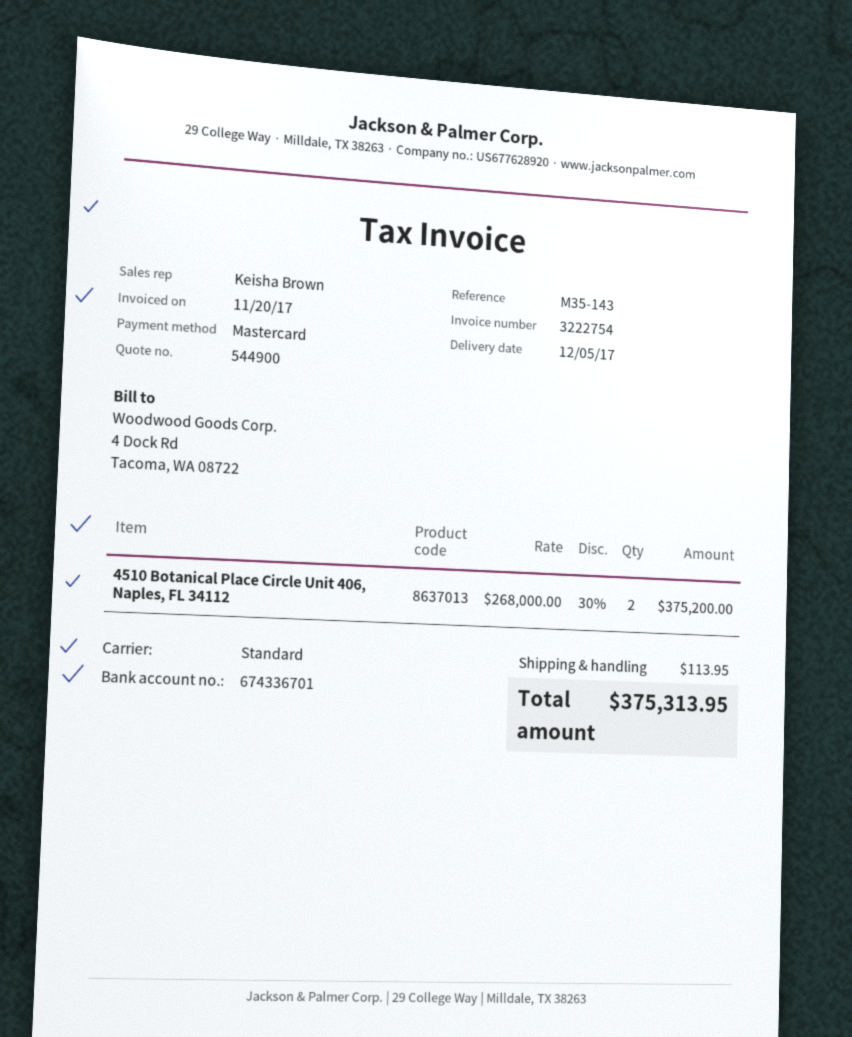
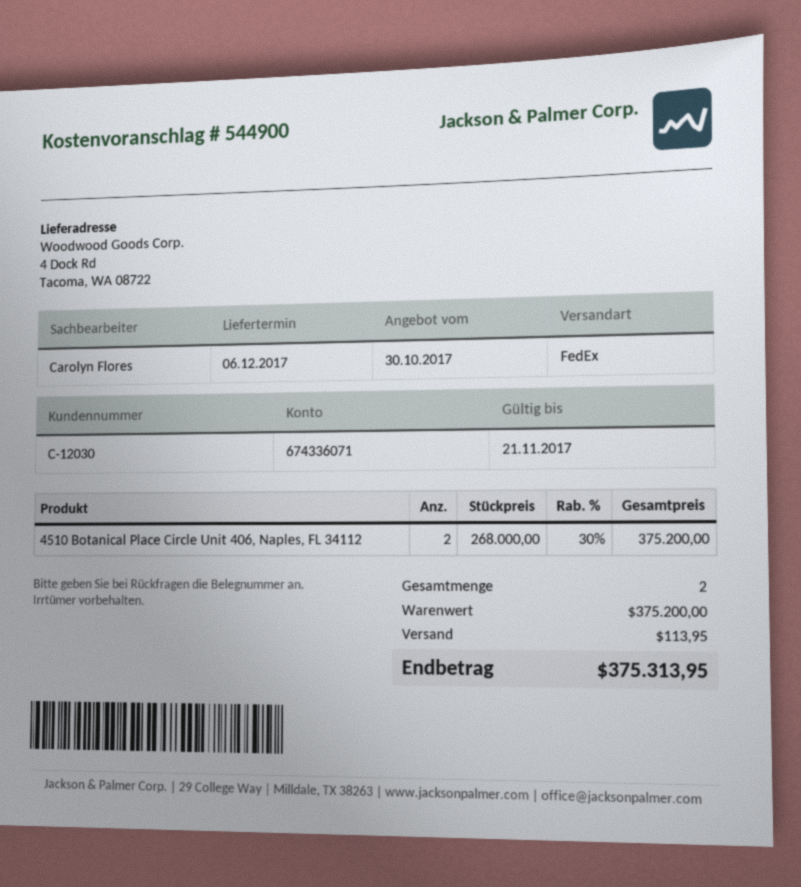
delivery date: 2017-12-05 -> 2017-12-06
sales rep: Keisha Brown -> Carolyn Flores
bank account: 674336701 -> 674336071
shipping method: standard -> FedEx

